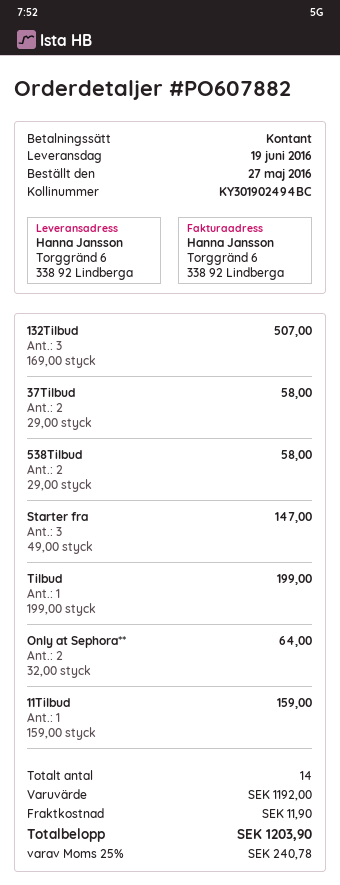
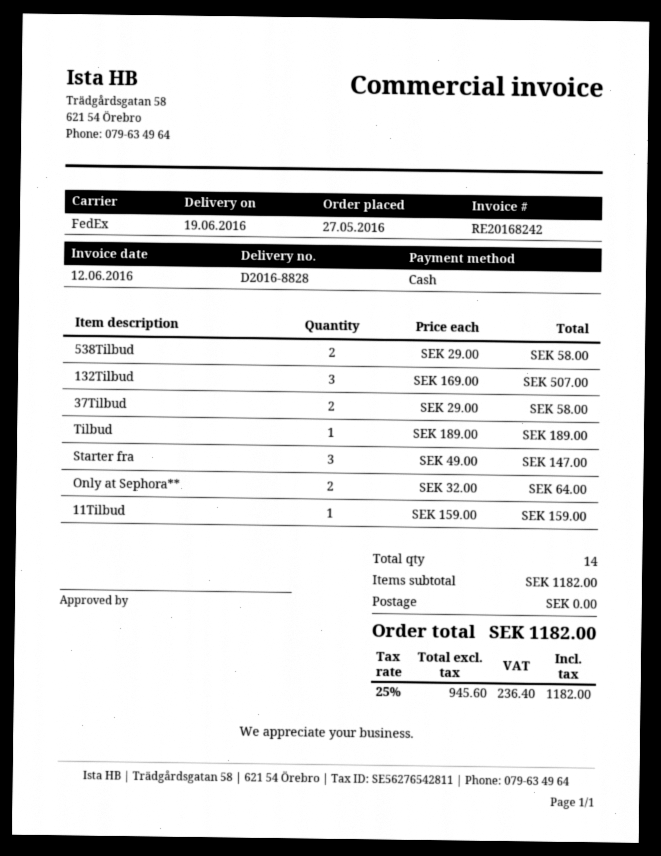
Tilbud: 1 x 199.00 = 199.00 -> 1 x 189.00 = 189.00
subtotal: 1192.00 -> 1182.00
shipping: 11.90 -> 0.00
tax: 25% = 240.78 -> 25% = 236.40
total: 1203.90 -> 1182.00

